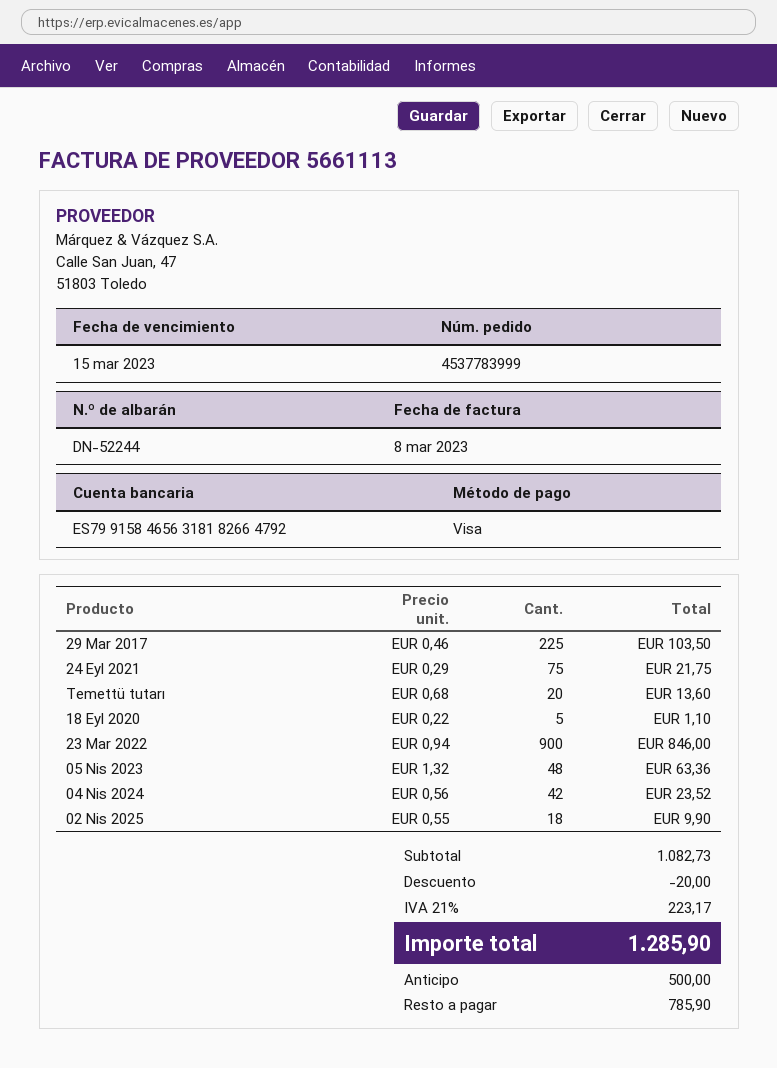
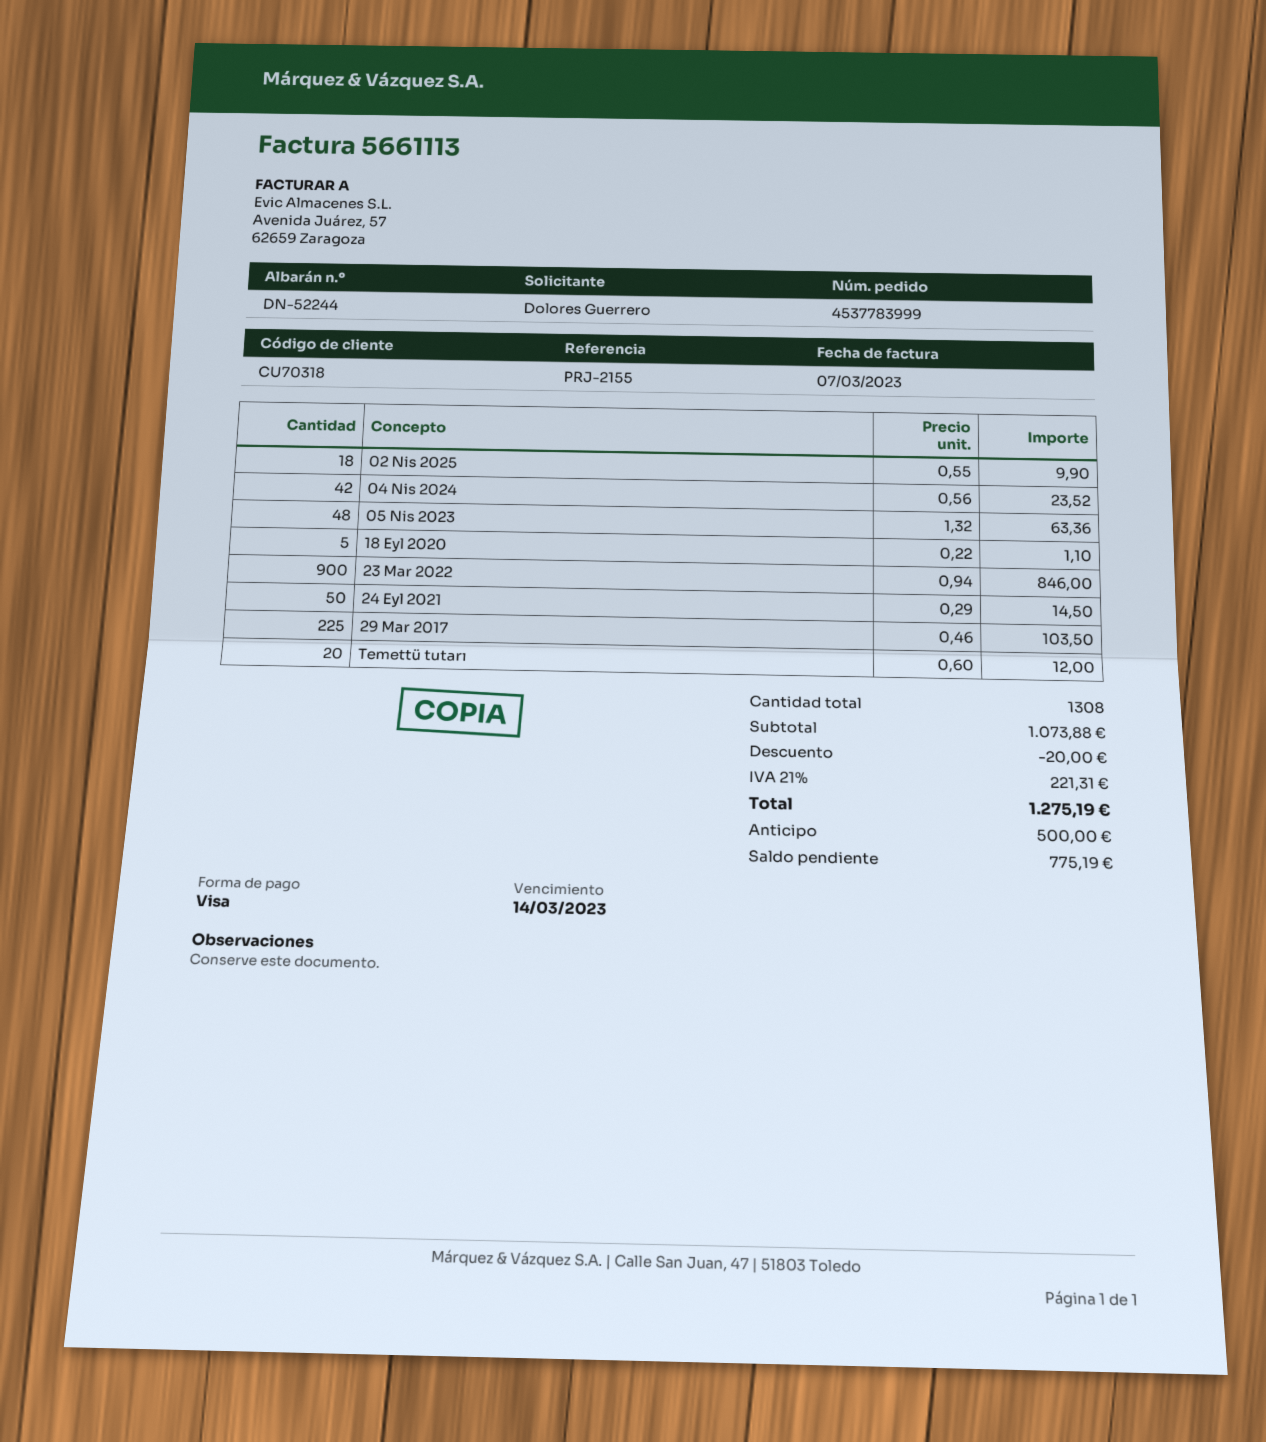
invoice date: 2023-03-08 -> 2023-03-07
due date: 2023-03-15 -> 2023-03-14
24 Eyl 2021: 75 x 0.29 = 21.75 -> 50 x 0.29 = 14.50
Temettü tutarı: 20 x 0.68 = 13.60 -> 20 x 0.60 = 12.00
subtotal: 1082.73 -> 1073.88
tax: 21% = 223.17 -> 21% = 221.31
total: 1285.90 -> 1275.19
balance: 785.90 -> 775.19

